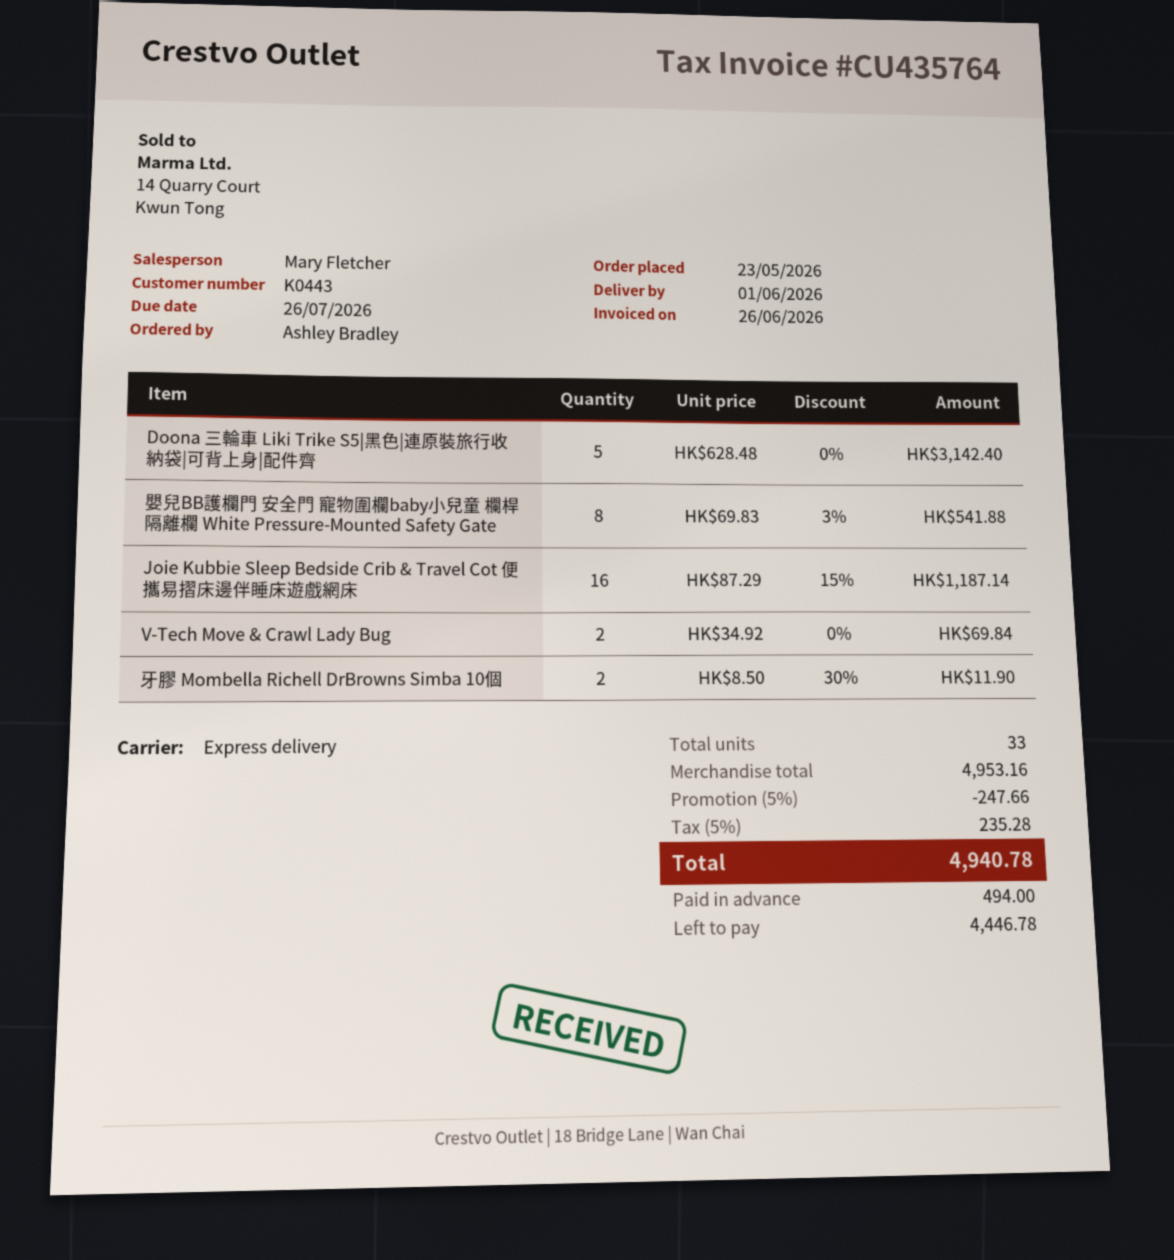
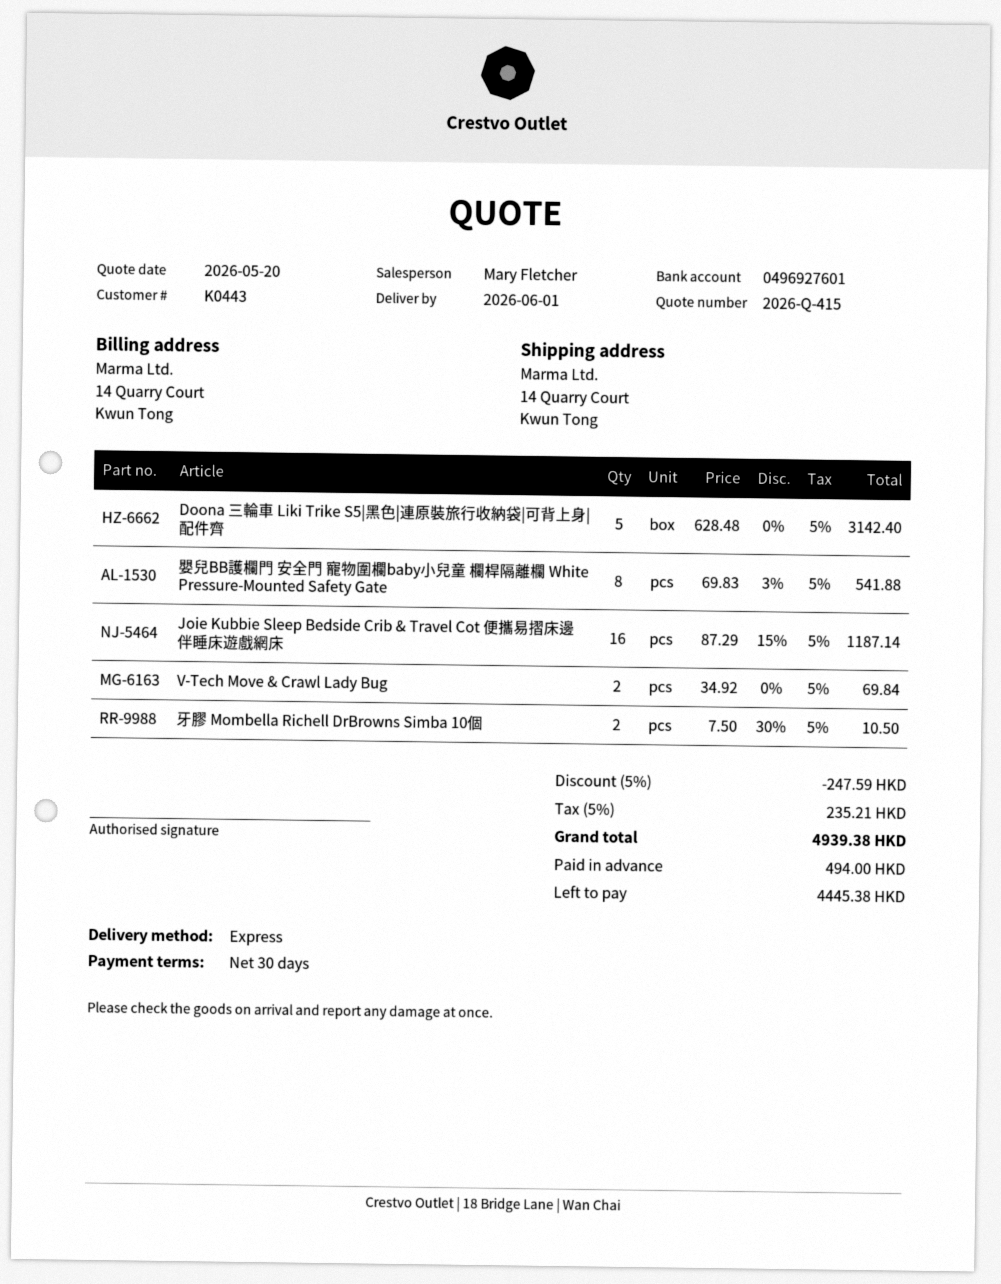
牙膠 Mombella Richell DrBrowns Simba 10個: 2 x 8.50 - 30% = 11.90 -> 2 x 7.50 - 30% = 10.50
discount: 5% = 247.66 -> 5% = 247.59
tax: 5% = 235.28 -> 5% = 235.21
total: 4940.78 -> 4939.38
balance: 4446.78 -> 4445.38

